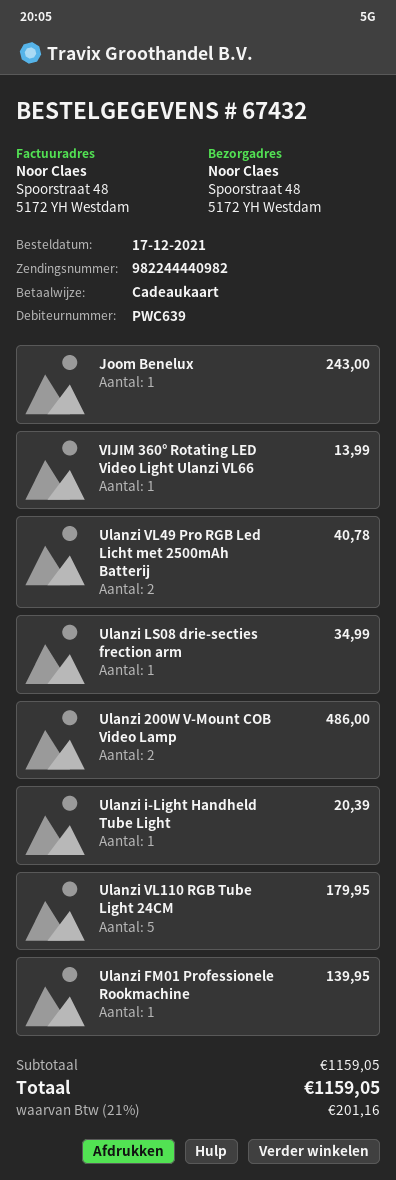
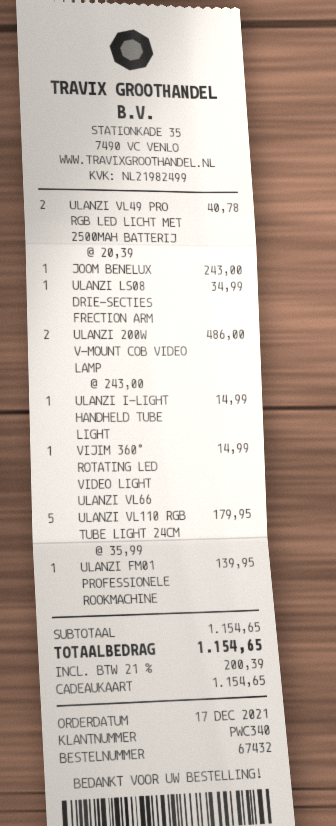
customer number: PWC639 -> PWC340
VIJIM 360° Rotating LED Video Light Ulanzi VL66: 1 for 13.99 -> 1 for 14.99
Ulanzi i-Light Handheld Tube Light: 1 for 20.39 -> 1 for 14.99
subtotal: 1159.05 -> 1154.65
tax: 21% = 201.16 -> 21% = 200.39
total: 1159.05 -> 1154.65

